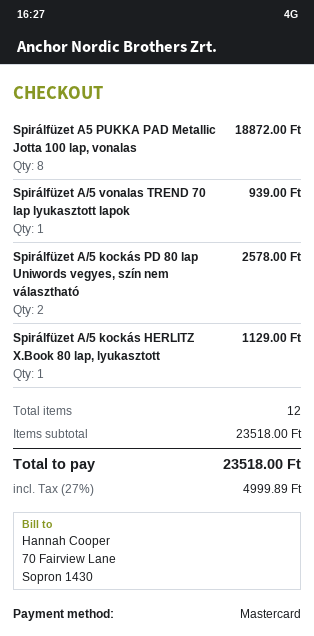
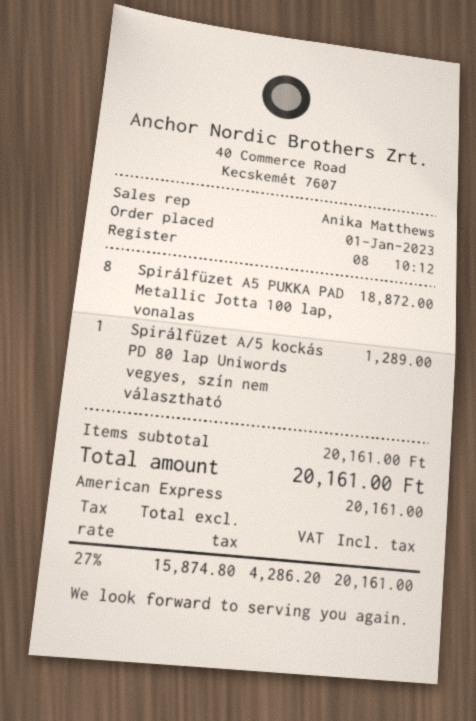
payment method: Mastercard -> American Express
Spirálfüzet A/5 vonalas TREND 70 lap lyukasztott lapok: 1 for 939.00 -> none
Spirálfüzet A/5 kockás PD 80 lap Uniwords vegyes, szín nem választható: 2 for 2578.00 -> 1 for 1289.00
Spirálfüzet A/5 kockás HERLITZ X.Book 80 lap, lyukasztott: 1 for 1129.00 -> none
subtotal: 23518.00 -> 20161.00
tax: 27% = 4999.89 -> 27% = 4286.20
total: 23518.00 -> 20161.00

